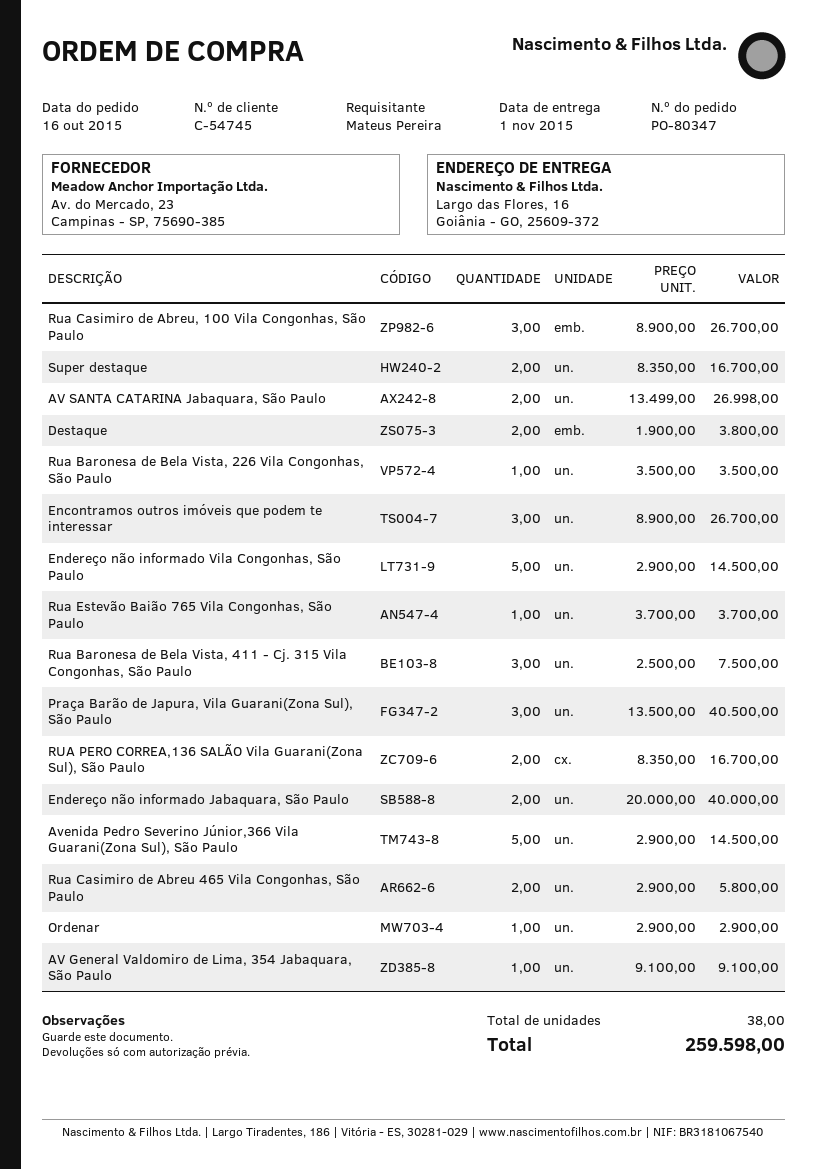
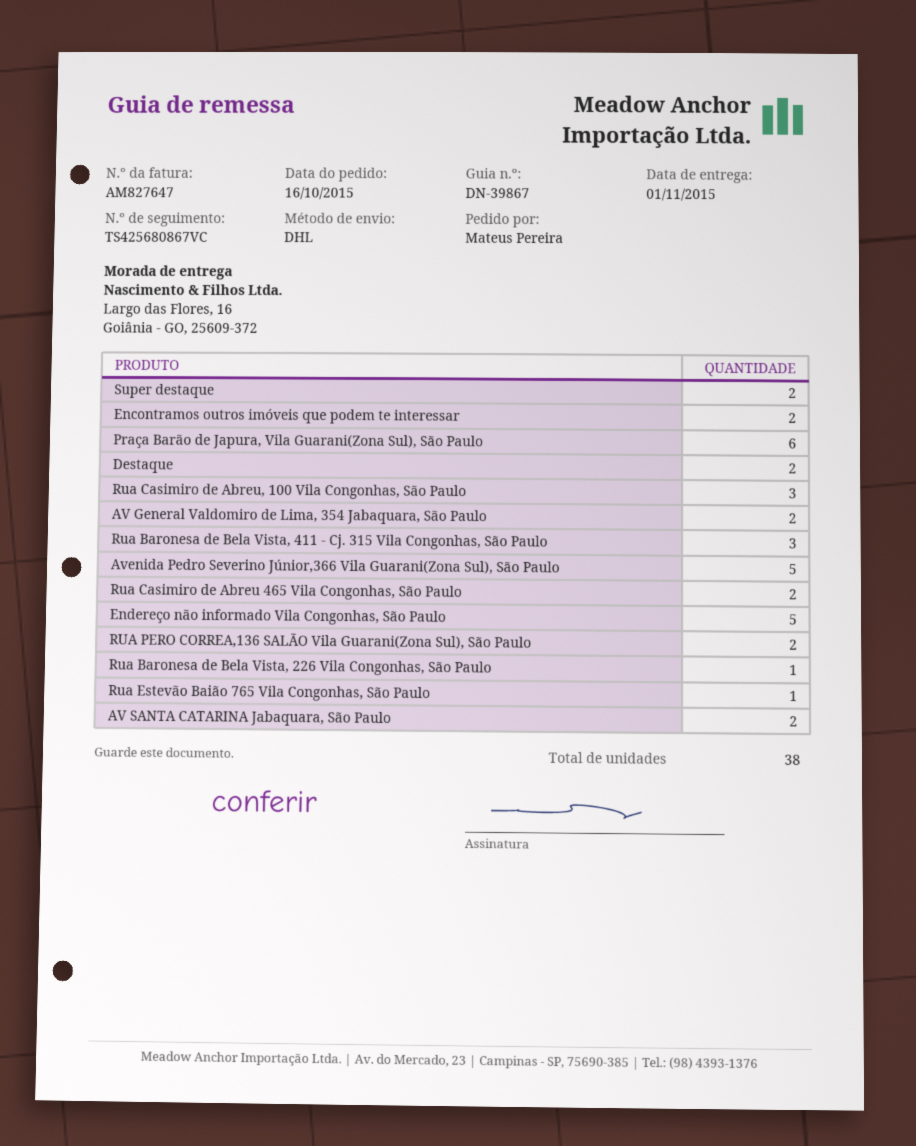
Encontramos outros imóveis que podem te interessar: 3 -> 2
Praça Barão de Japura, Vila Guarani(Zona Sul), São Paulo: 3 -> 6
Endereço não informado Jabaquara, São Paulo: 2 -> none
Ordenar: 1 -> none
AV General Valdomiro de Lima, 354 Jabaquara, São Paulo: 1 -> 2

